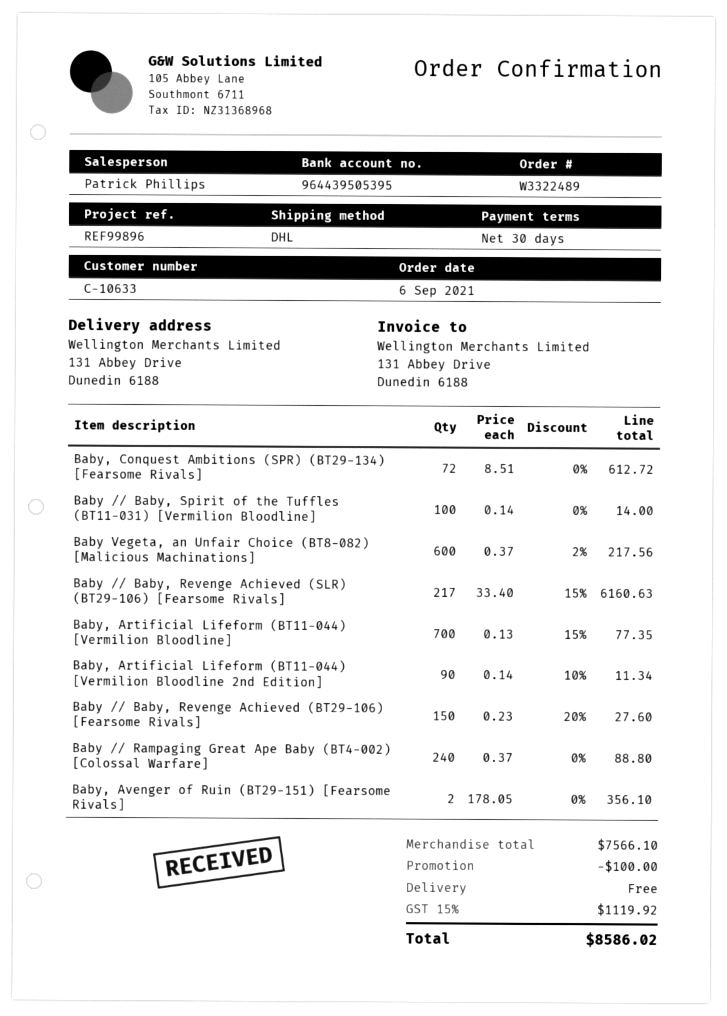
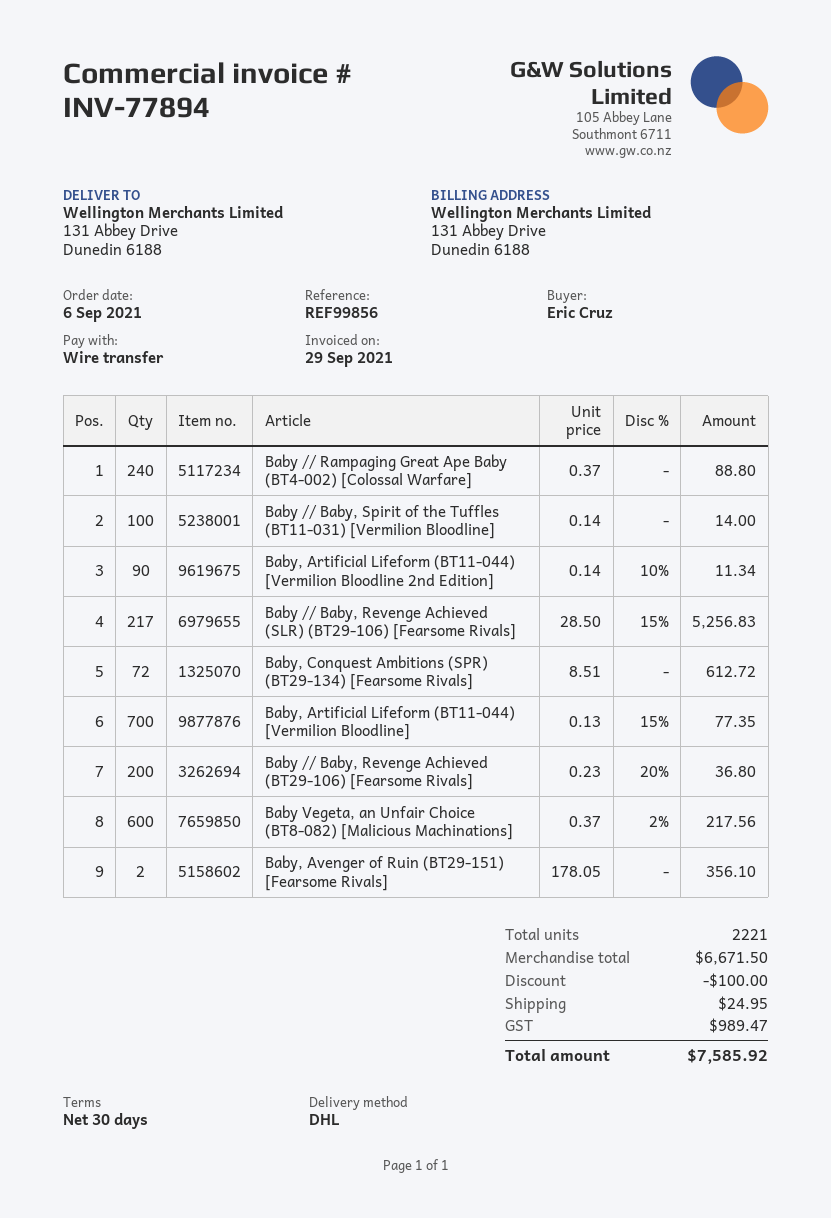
reference: REF99896 -> REF99856
Baby // Baby, Revenge Achieved (SLR) (BT29-106) [Fearsome Rivals]: 217 x 33.40 - 15% = 6160.63 -> 217 x 28.50 - 15% = 5256.83
Baby // Baby, Revenge Achieved (BT29-106) [Fearsome Rivals]: 150 x 0.23 - 20% = 27.60 -> 200 x 0.23 - 20% = 36.80
subtotal: 7566.10 -> 6671.50
shipping: 0.00 -> 24.95
tax: 1119.92 -> 989.47
total: 8586.02 -> 7585.92

